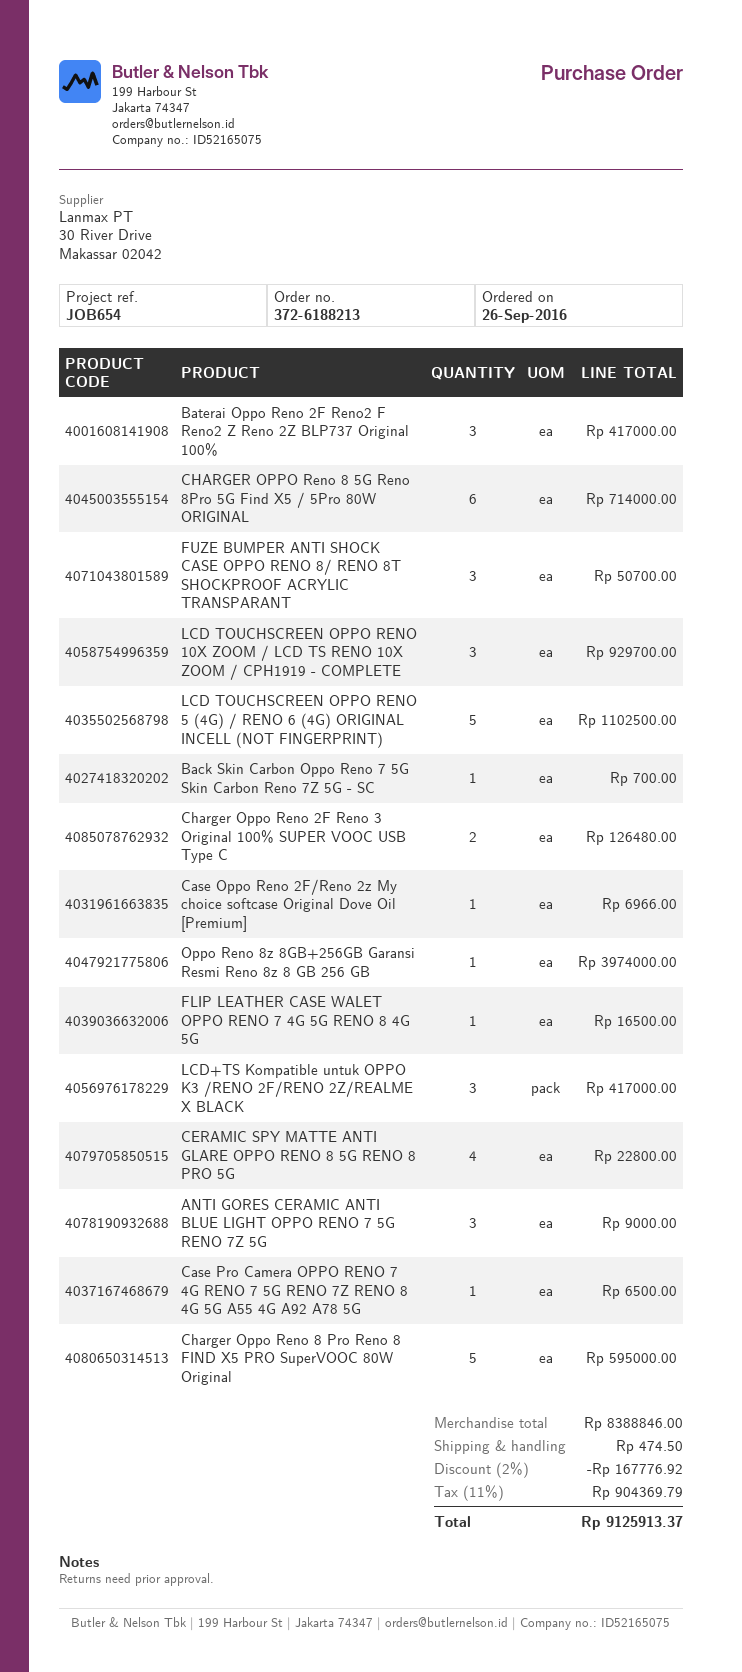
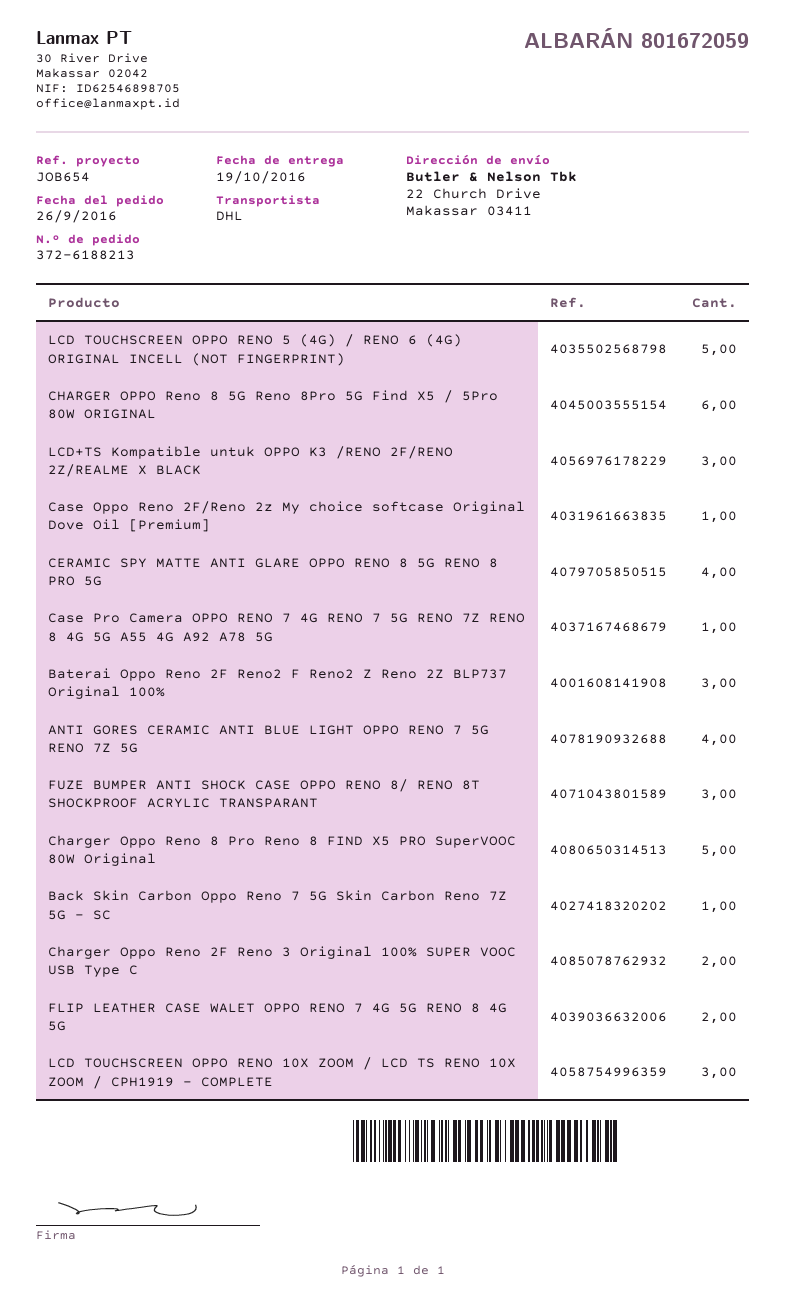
Oppo Reno 8z 8GB+256GB Garansi Resmi Reno 8z 8 GB 256 GB: 1 -> none
FLIP LEATHER CASE WALET OPPO RENO 7 4G 5G RENO 8 4G 5G: 1 -> 2
ANTI GORES CERAMIC ANTI BLUE LIGHT OPPO RENO 7 5G RENO 7Z 5G: 3 -> 4

